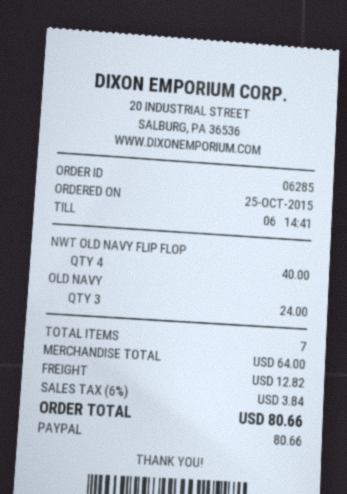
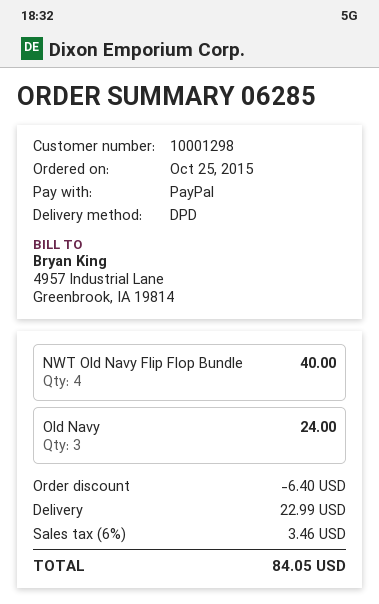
discount: none -> 6.40
shipping: 12.82 -> 22.99
tax: 6% = 3.84 -> 6% = 3.46
total: 80.66 -> 84.05

